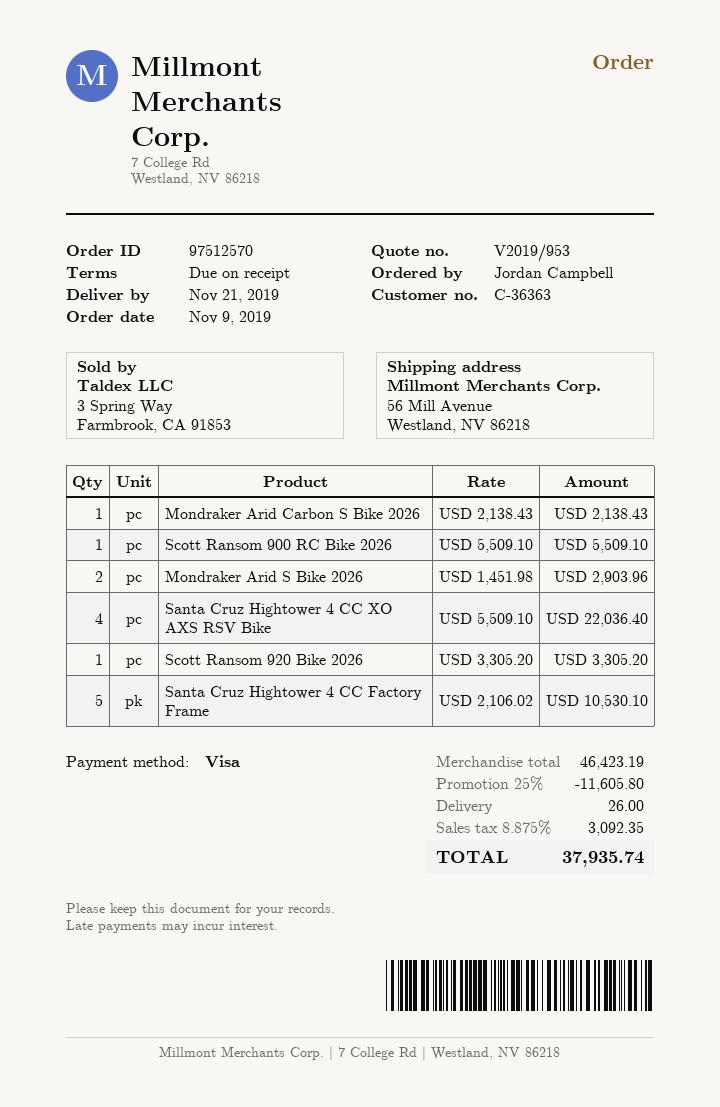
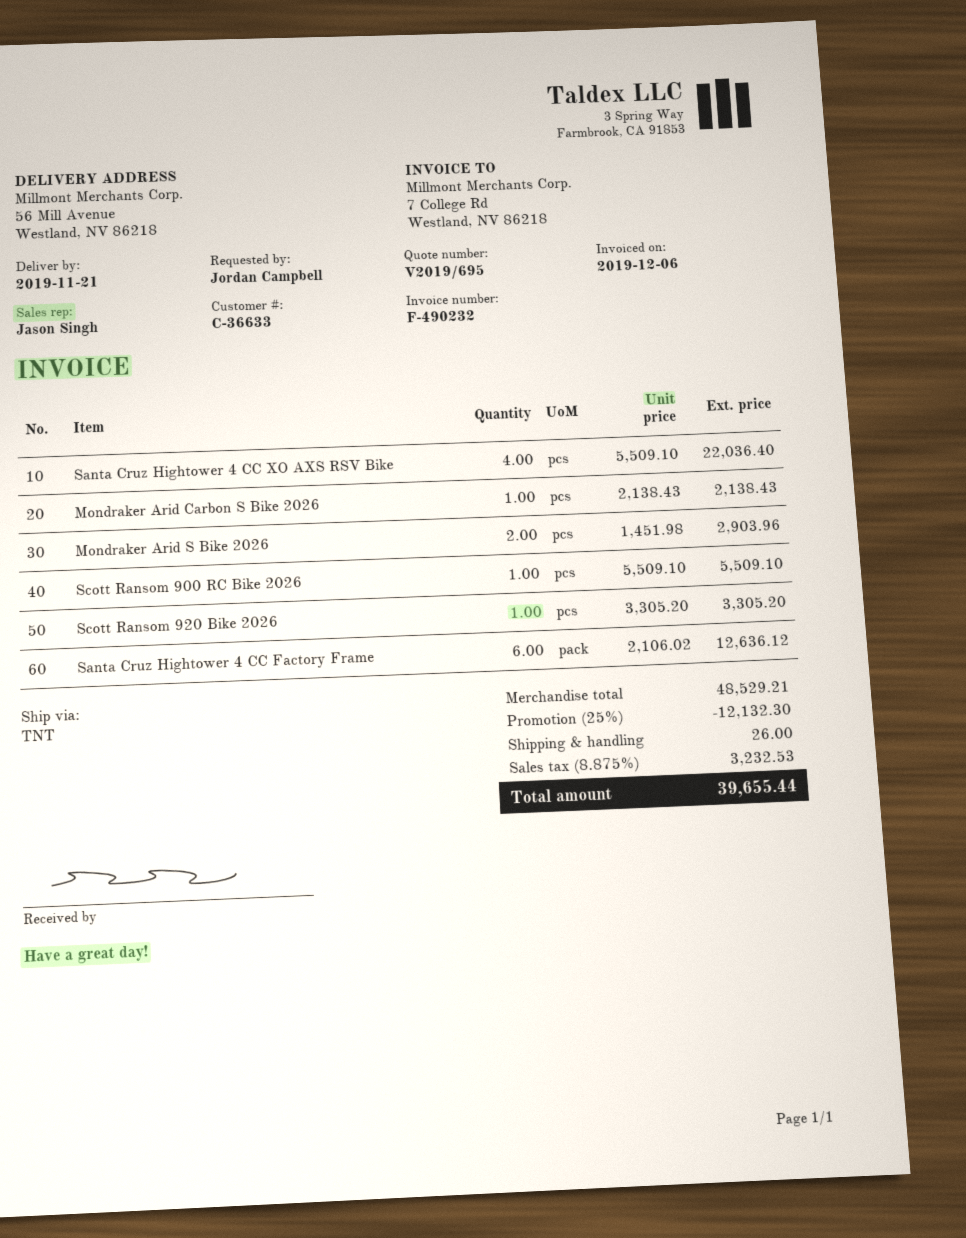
quote number: V2019/953 -> V2019/695
customer number: C-36363 -> C-36633
Santa Cruz Hightower 4 CC Factory Frame: 5 x 2106.02 = 10530.10 -> 6 x 2106.02 = 12636.12
subtotal: 46423.19 -> 48529.21
discount: 25% = 11605.80 -> 25% = 12132.30
tax: 8.875% = 3092.35 -> 8.875% = 3232.53
total: 37935.74 -> 39655.44

